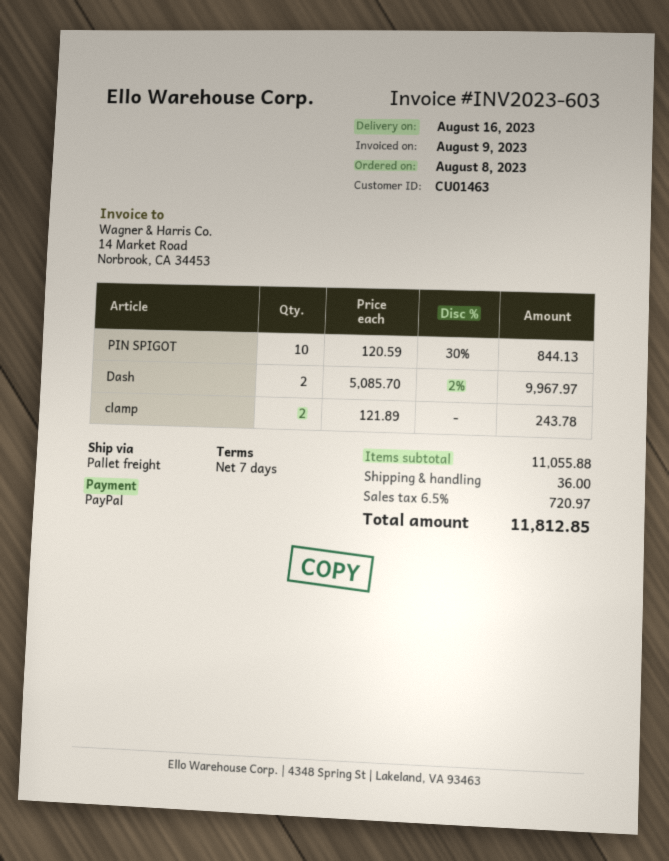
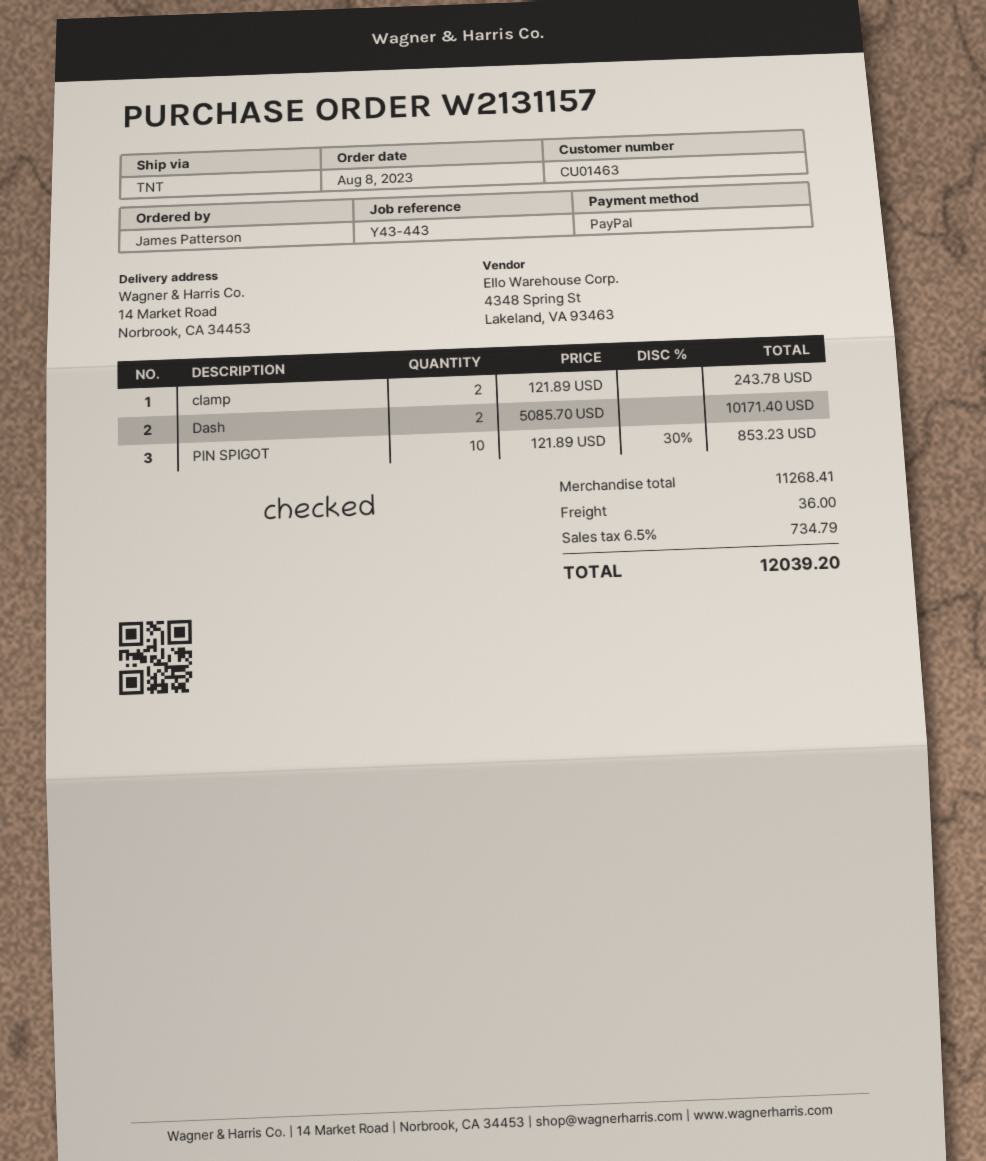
shipping method: pallet freight -> TNT
PIN SPIGOT: 10 x 120.59 - 30% = 844.13 -> 10 x 121.89 - 30% = 853.23
Dash: 2 x 5085.70 - 2% = 9967.97 -> 2 x 5085.70 = 10171.40
subtotal: 11055.88 -> 11268.41
tax: 6.5% = 720.97 -> 6.5% = 734.79
total: 11812.85 -> 12039.20

